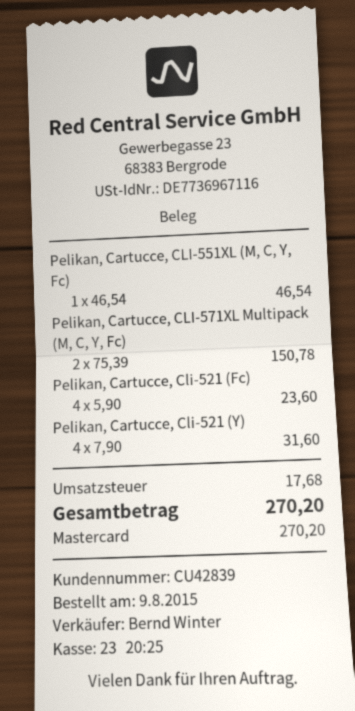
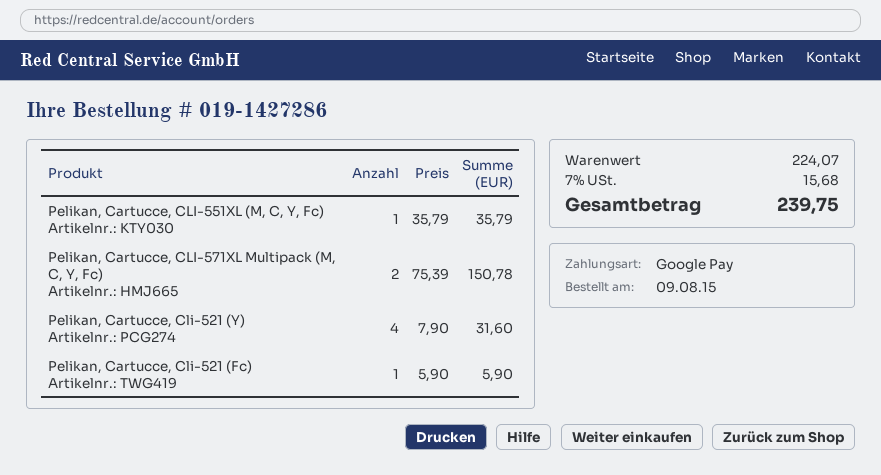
payment method: Mastercard -> Google Pay
Pelikan, Cartucce, CLI-551XL (M, C, Y, Fc): 1 x 46.54 = 46.54 -> 1 x 35.79 = 35.79
Pelikan, Cartucce, Cli-521 (Fc): 4 x 5.90 = 23.60 -> 1 x 5.90 = 5.90
tax: 17.68 -> 15.68
total: 270.20 -> 239.75

